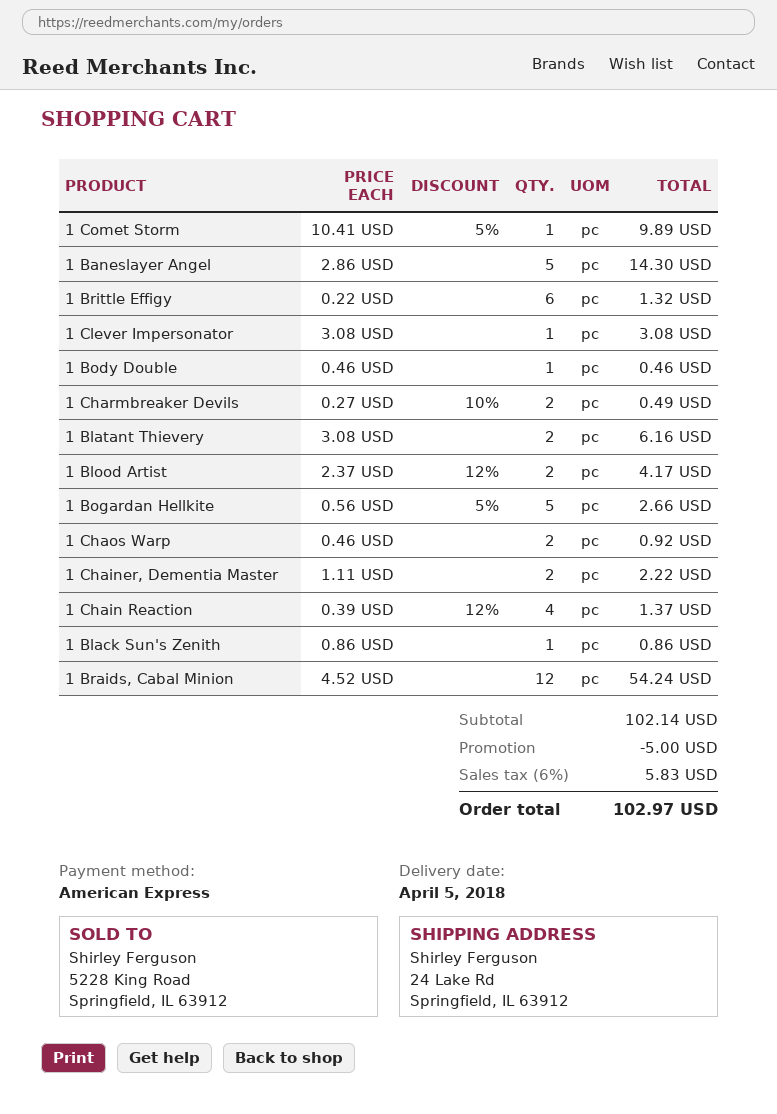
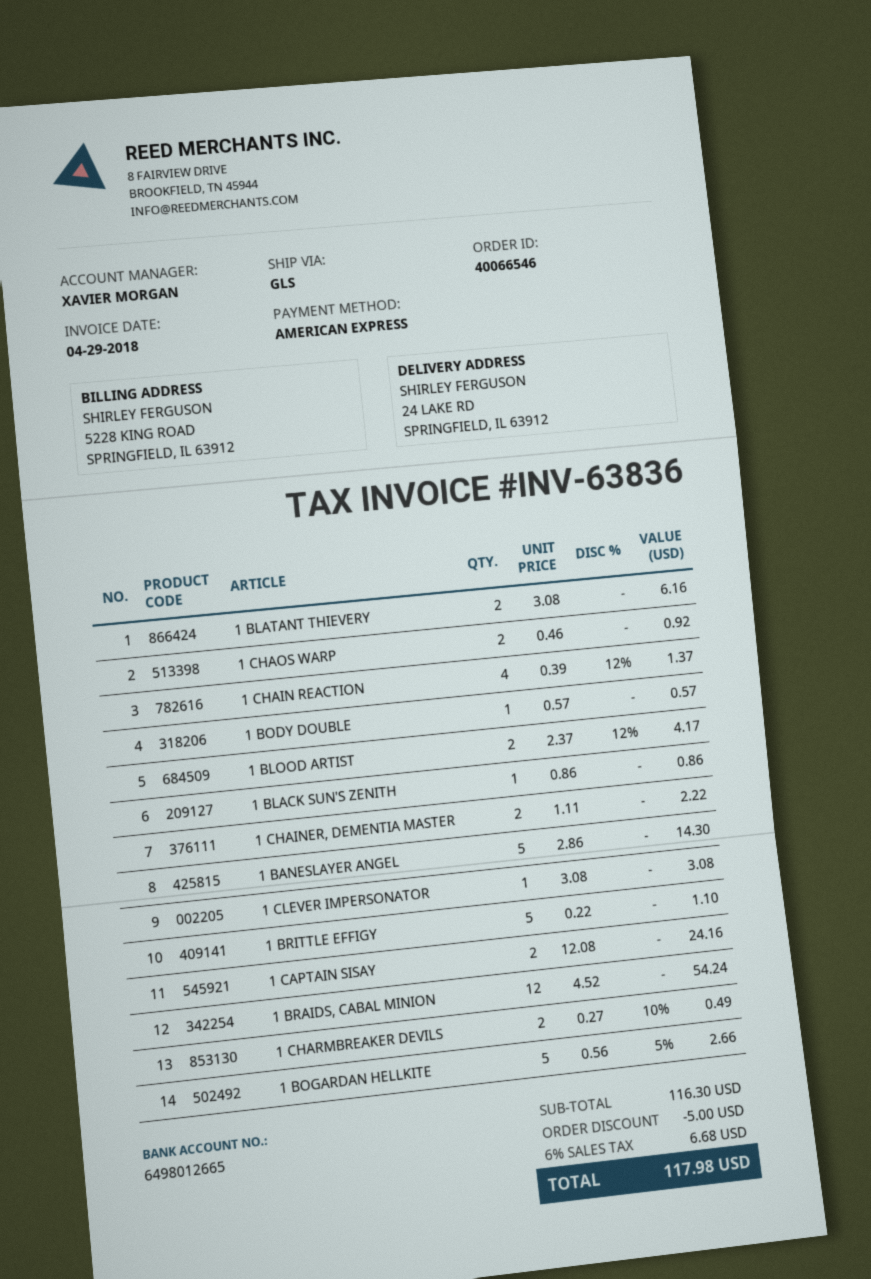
1 Comet Storm: 1 x 10.41 - 5% = 9.89 -> none
1 Brittle Effigy: 6 x 0.22 = 1.32 -> 5 x 0.22 = 1.10
1 Body Double: 1 x 0.46 = 0.46 -> 1 x 0.57 = 0.57
1 CAPTAIN SISAY: none -> 2 x 12.08 = 24.16
subtotal: 102.14 -> 116.30
tax: 6% = 5.83 -> 6% = 6.68
total: 102.97 -> 117.98

